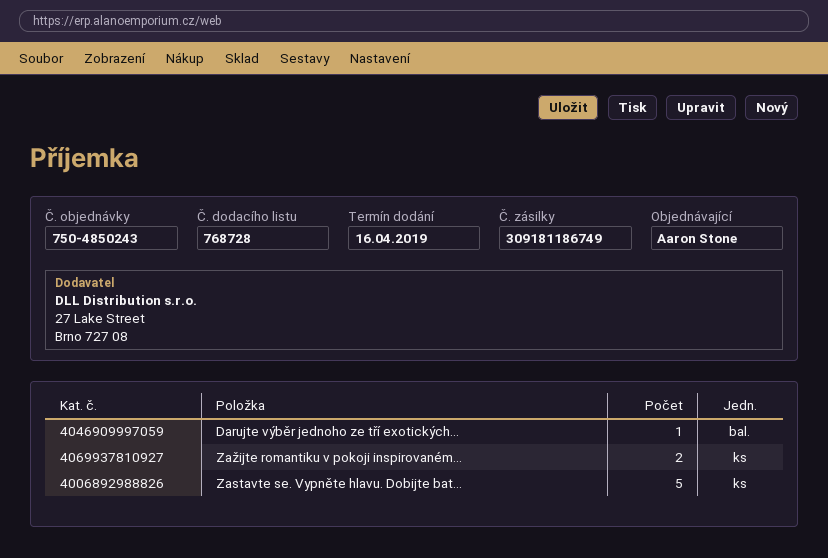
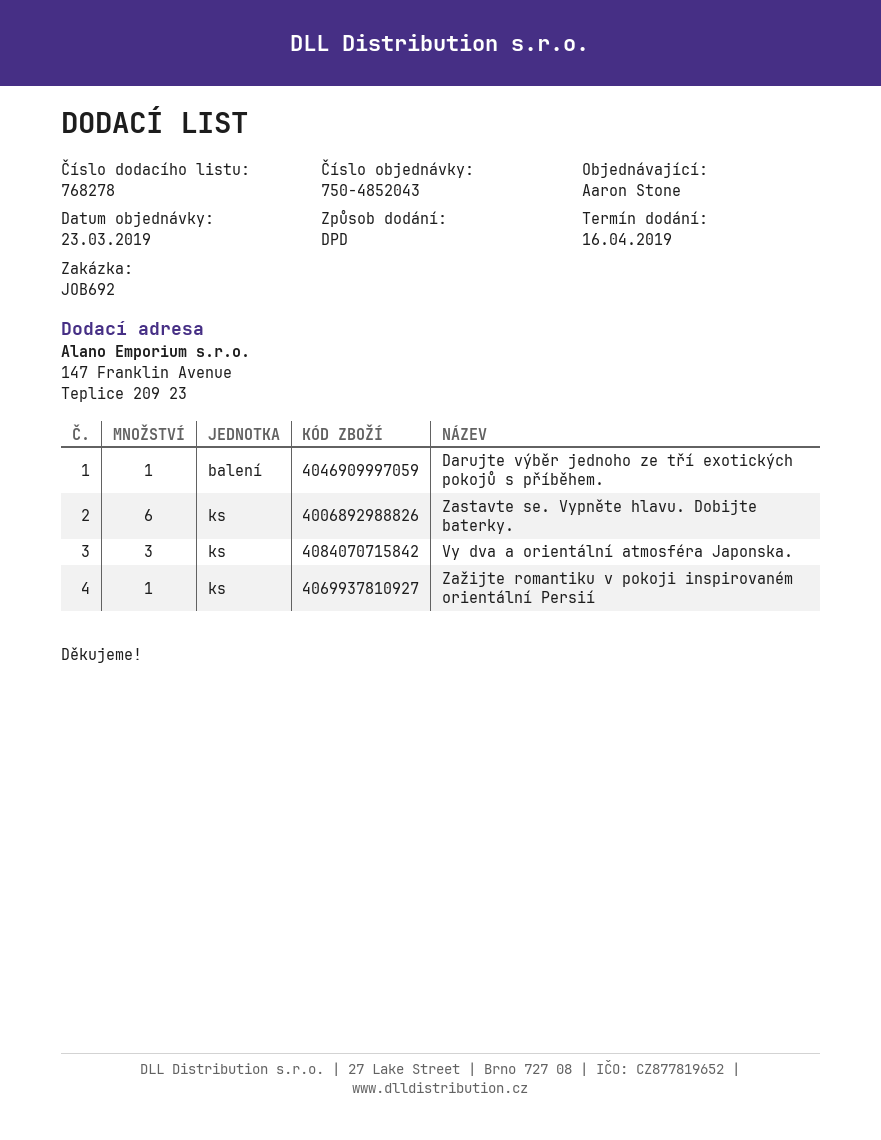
order number: 750-4850243 -> 750-4852043
delivery note number: 768728 -> 768278
Zažijte romantiku v pokoji inspirovaném...: 2 -> 1
Zastavte se. Vypněte hlavu. Dobijte bat...: 5 -> 6
Vy dva a orientální atmosféra Japonska.: none -> 3

